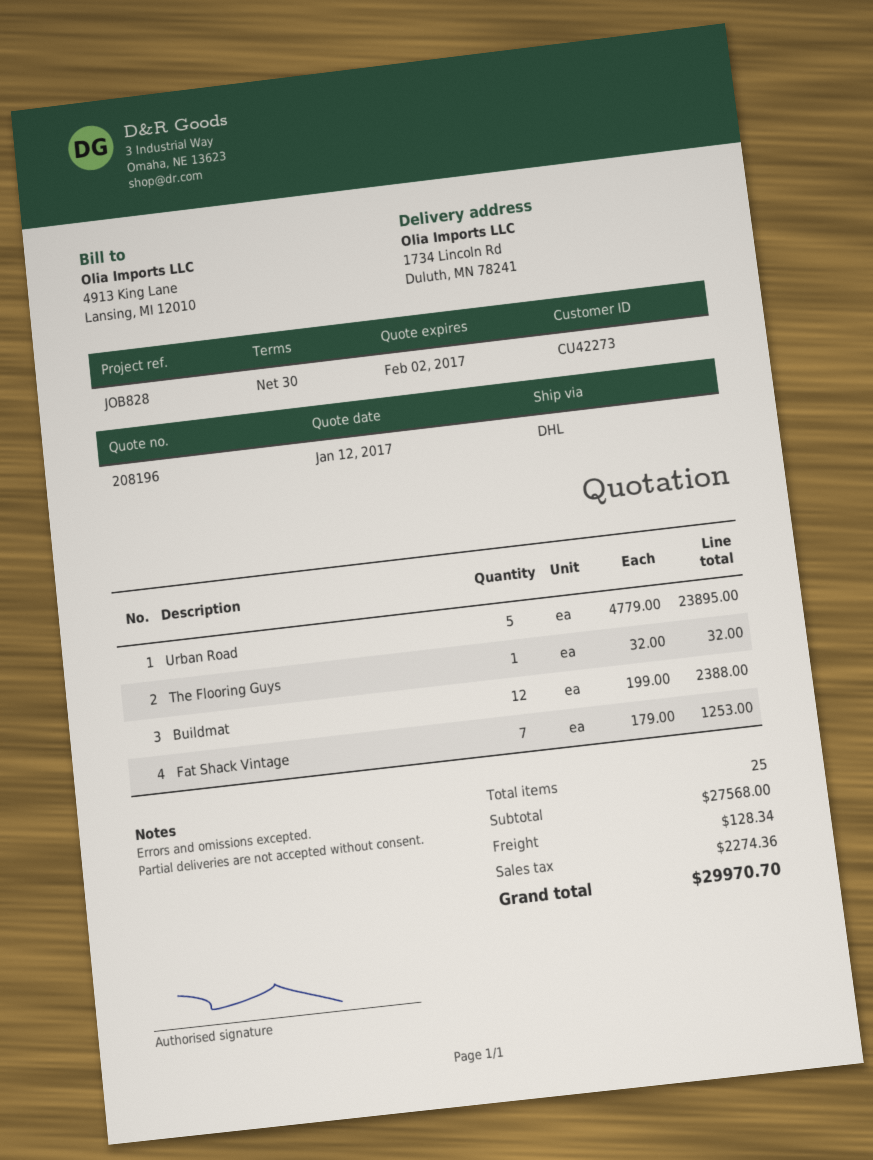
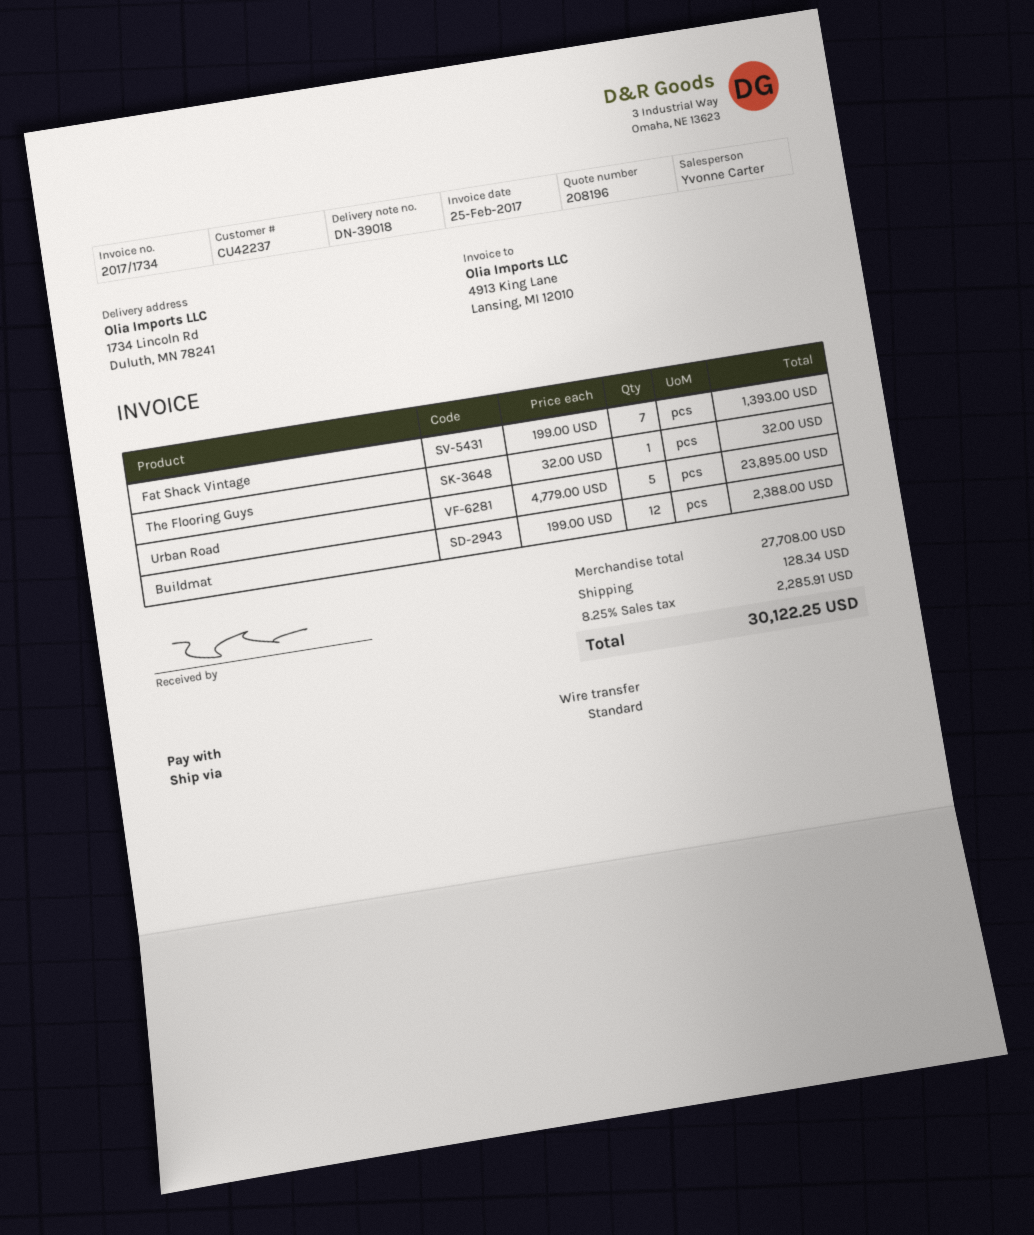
customer number: CU42273 -> CU42237
shipping method: DHL -> standard
Fat Shack Vintage: 7 x 179.00 = 1253.00 -> 7 x 199.00 = 1393.00
subtotal: 27568.00 -> 27708.00
tax: 2274.36 -> 2285.91
total: 29970.70 -> 30122.25

